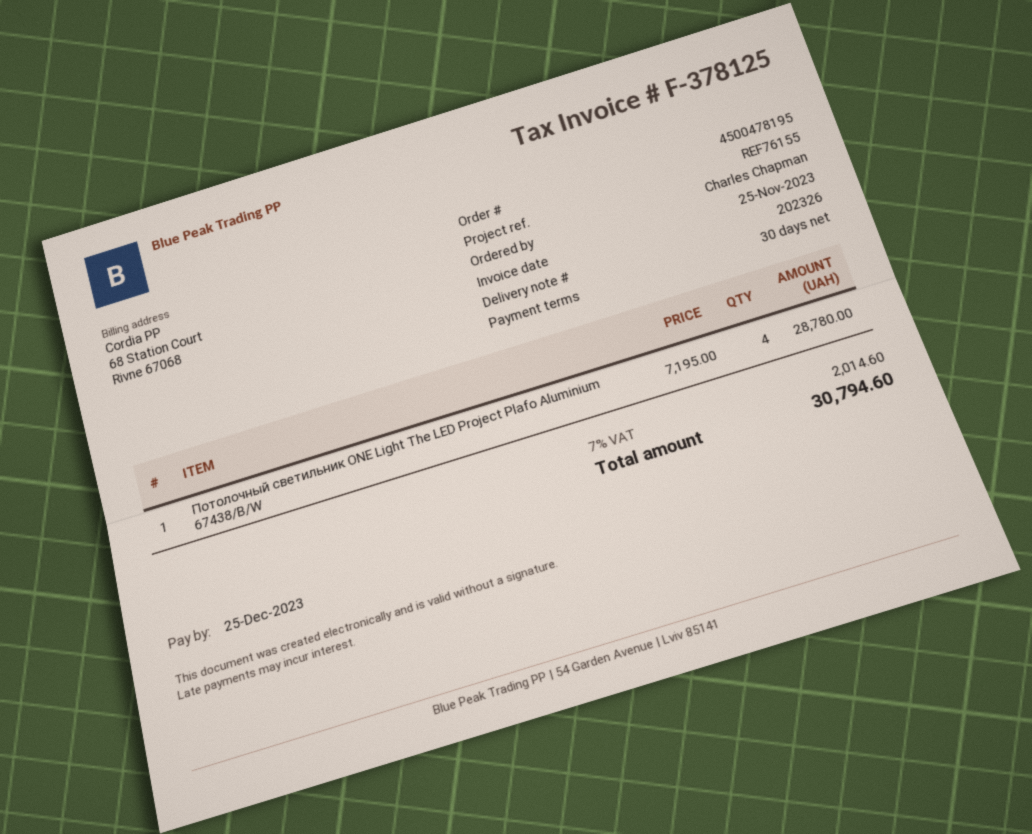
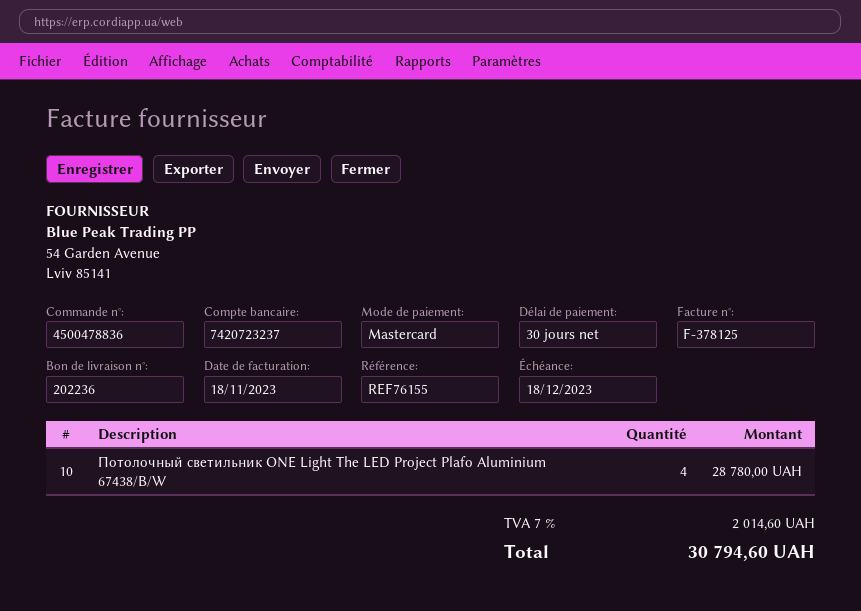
order number: 4500478195 -> 4500478836
delivery note number: 202326 -> 202236
invoice date: 2023-11-25 -> 2023-11-18
due date: 2023-12-25 -> 2023-12-18

